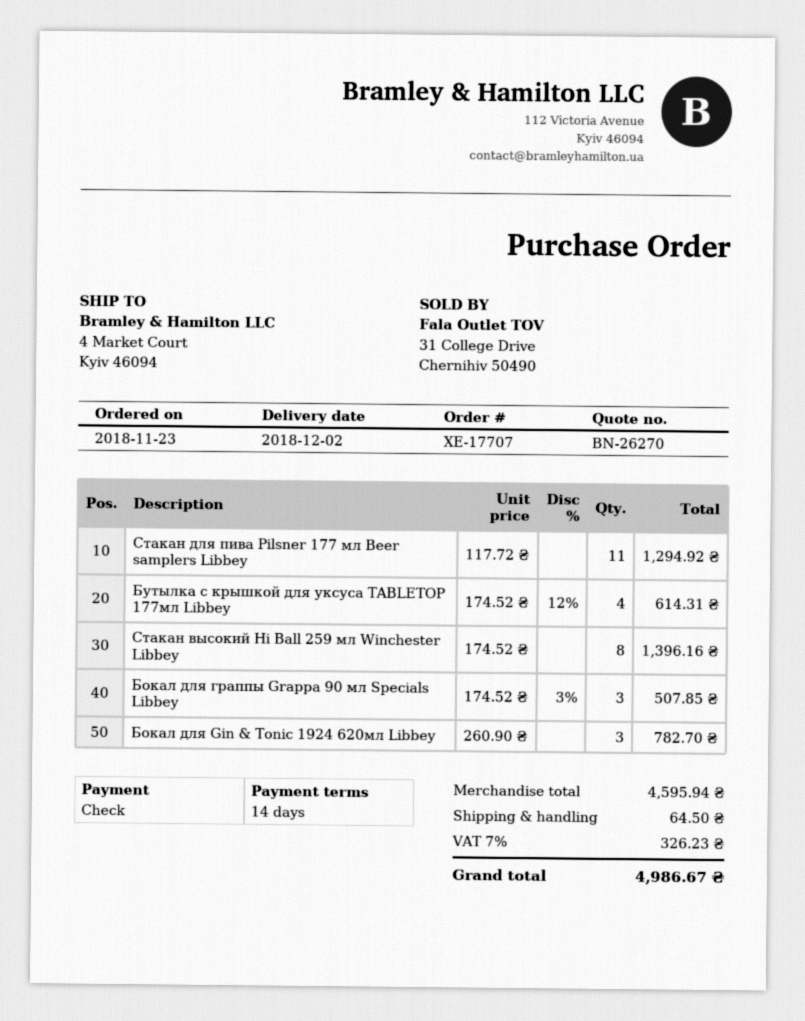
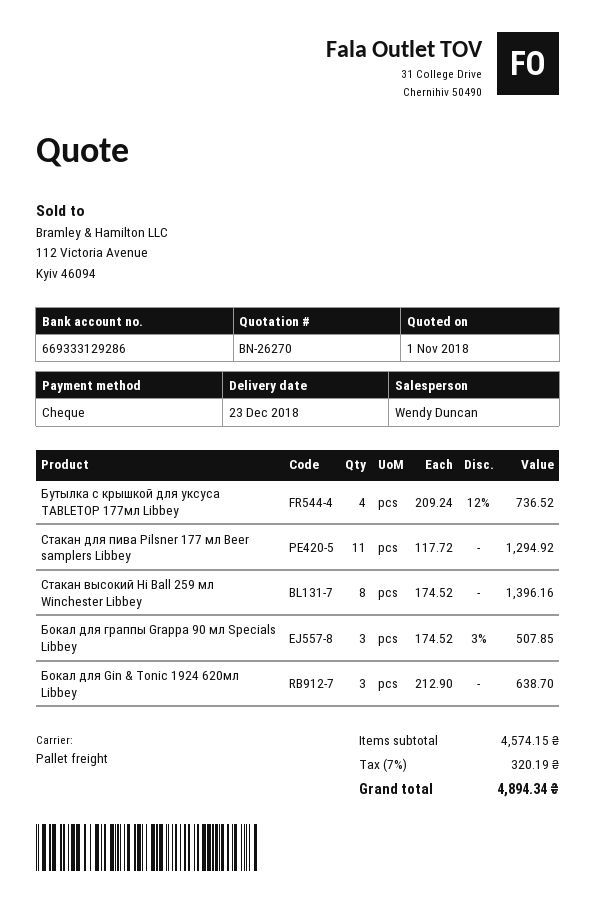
delivery date: 2018-12-02 -> 2018-12-23
Бутылка с крышкой для уксуса TABLETOP 177мл Libbey: 4 x 174.52 - 12% = 614.31 -> 4 x 209.24 - 12% = 736.52
Бокал для Gin & Tonic 1924 620мл Libbey: 3 x 260.90 = 782.70 -> 3 x 212.90 = 638.70
subtotal: 4595.94 -> 4574.15
shipping: 64.50 -> none
tax: 7% = 326.23 -> 7% = 320.19
total: 4986.67 -> 4894.34

